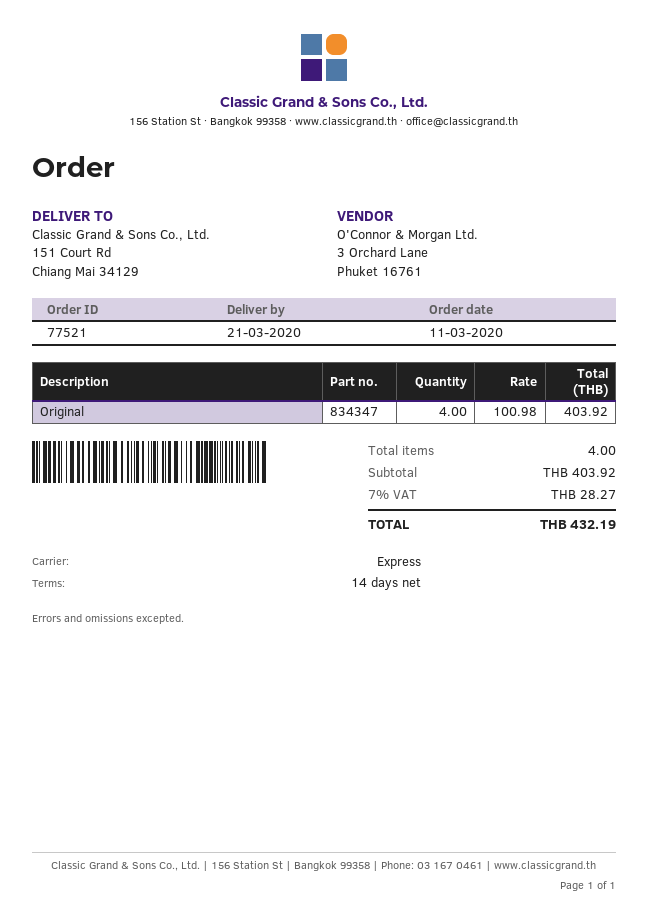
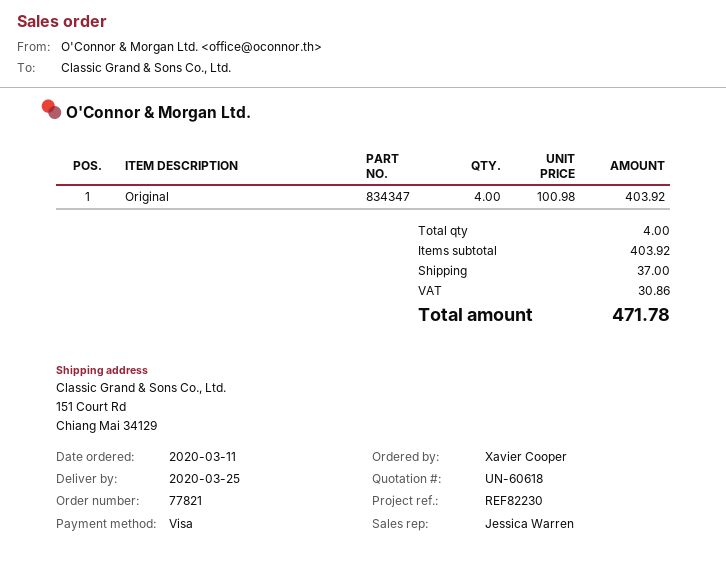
order number: 77521 -> 77821
delivery date: 2020-03-21 -> 2020-03-25
shipping: none -> 37.00
tax: 28.27 -> 30.86
total: 432.19 -> 471.78

